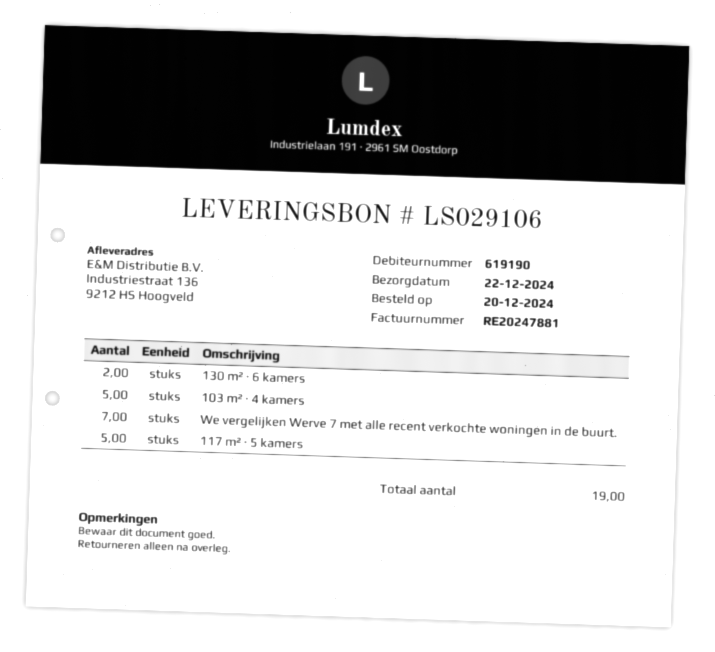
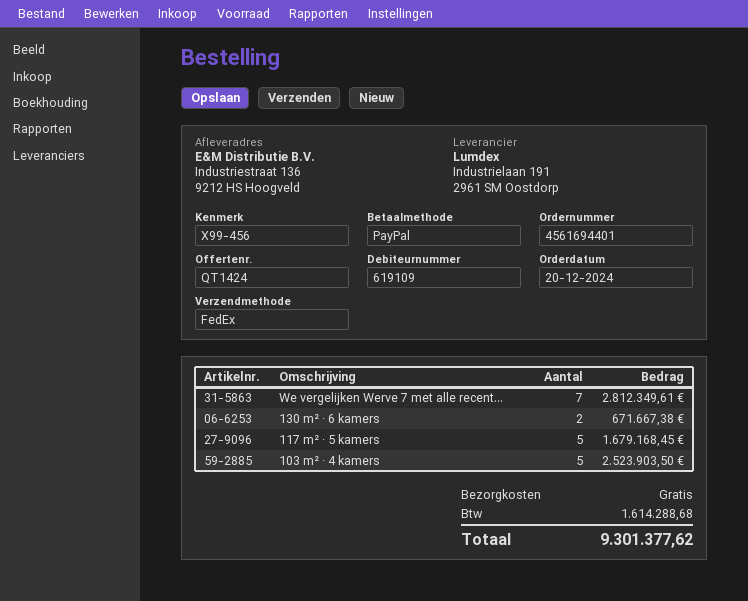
customer number: 619190 -> 619109

